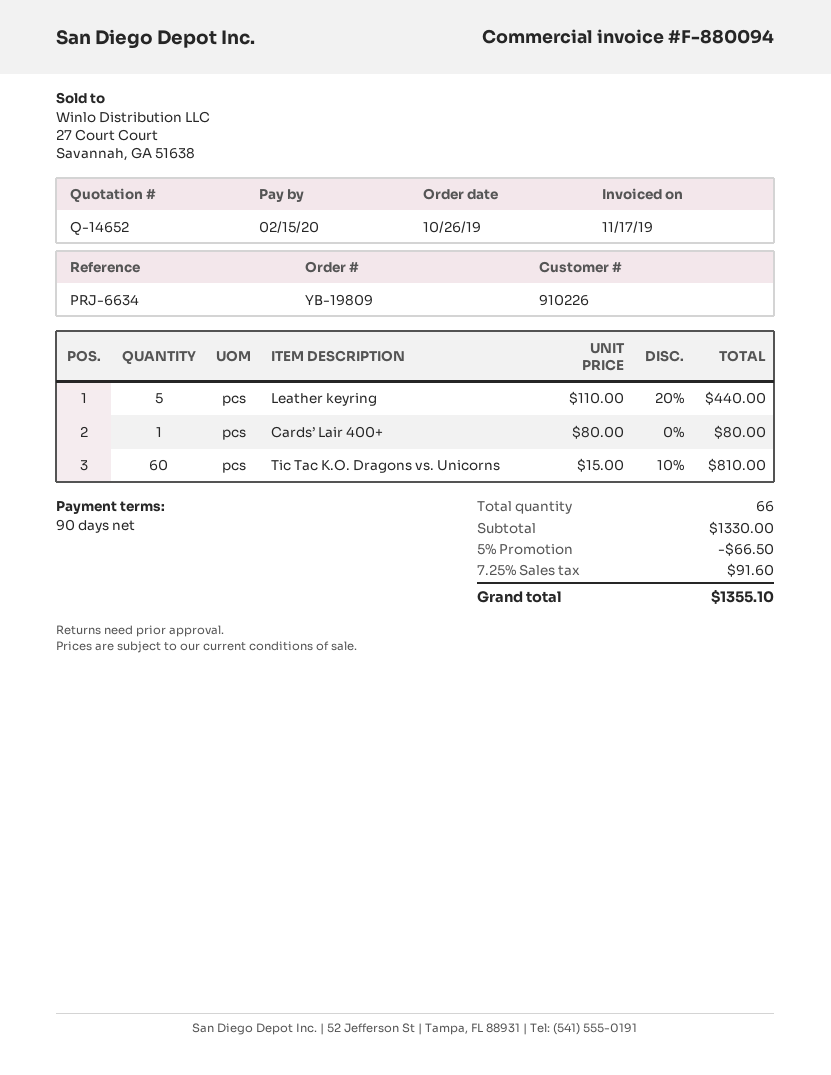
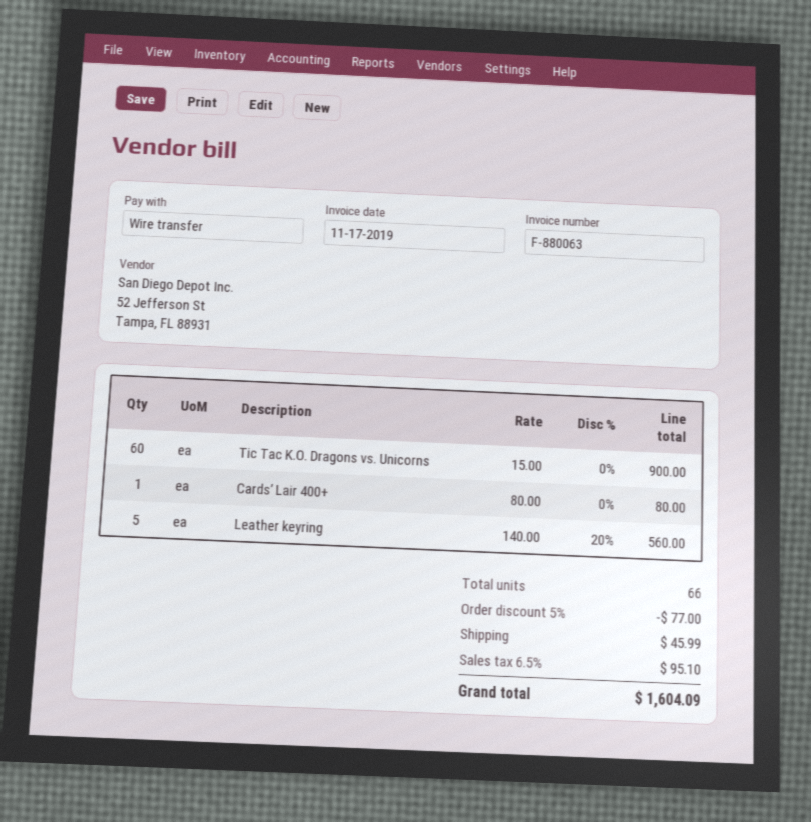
invoice number: F-880094 -> F-880063
Leather keyring: 5 x 110.00 - 20% = 440.00 -> 5 x 140.00 - 20% = 560.00
Tic Tac K.O. Dragons vs. Unicorns: 60 x 15.00 - 10% = 810.00 -> 60 x 15.00 = 900.00
discount: 5% = 66.50 -> 5% = 77.00
shipping: none -> 45.99
tax: 7.25% = 91.60 -> 6.5% = 95.10
total: 1355.10 -> 1604.09

